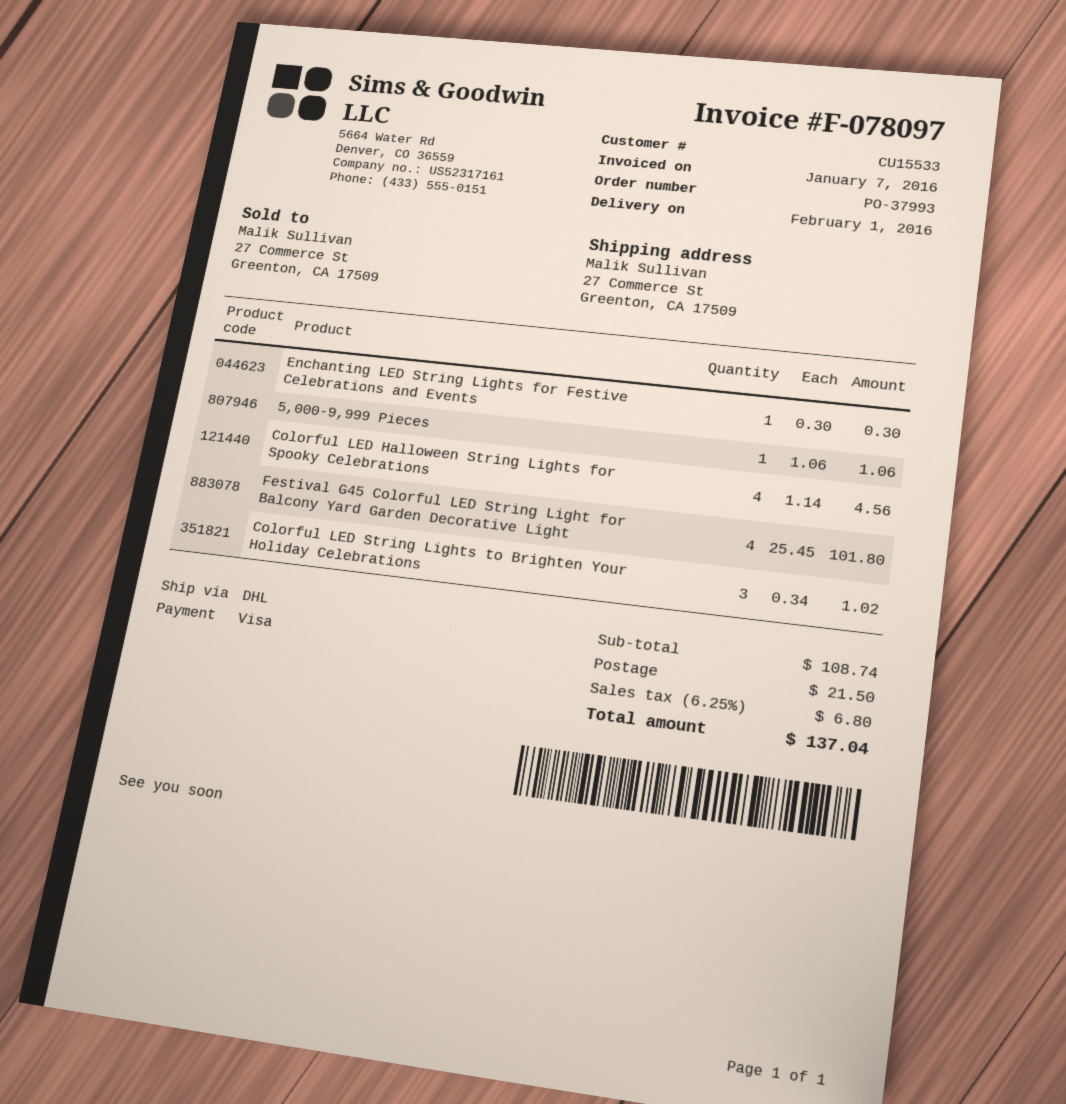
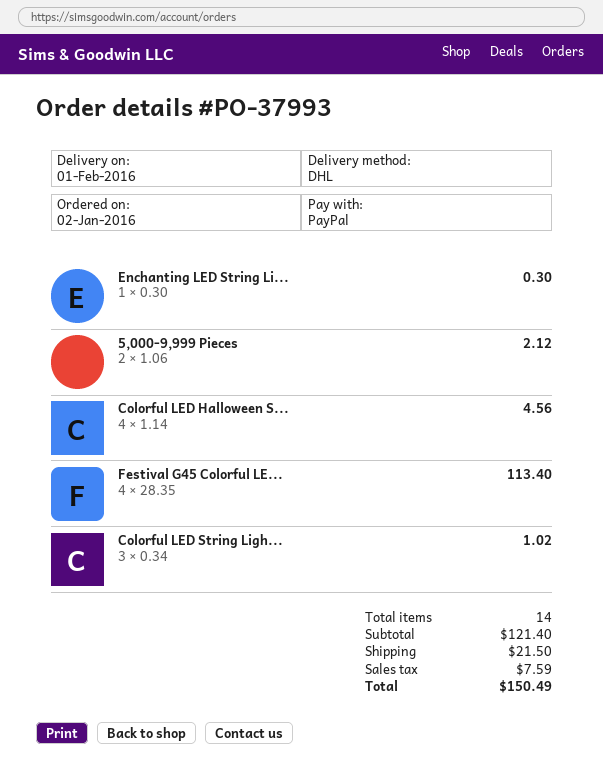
payment method: Visa -> PayPal
5,000-9,999 Pieces: 1 x 1.06 = 1.06 -> 2 x 1.06 = 2.12
Festival G45 Colorful LED String Light for Balcony Yard Garden Decorative Light: 4 x 25.45 = 101.80 -> 4 x 28.35 = 113.40
subtotal: 108.74 -> 121.40
tax: 6.80 -> 7.59
total: 137.04 -> 150.49

